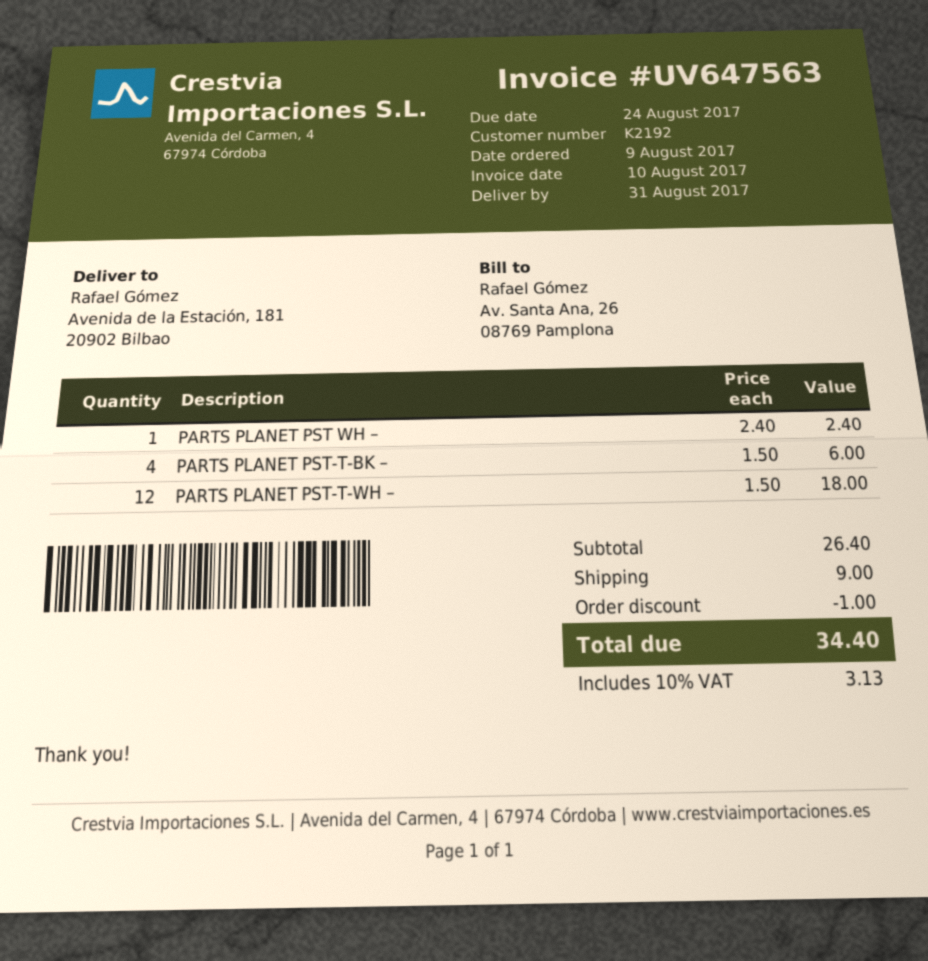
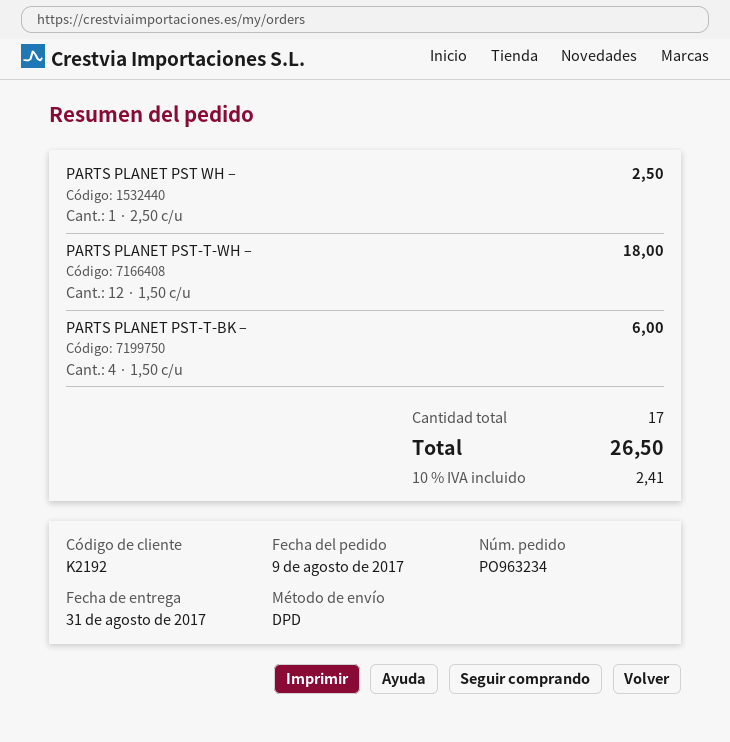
PARTS PLANET PST WH –: 1 x 2.40 = 2.40 -> 1 x 2.50 = 2.50
discount: 1.00 -> none
shipping: 9.00 -> none
tax: 10% = 3.13 -> 10% = 2.41
total: 34.40 -> 26.50

